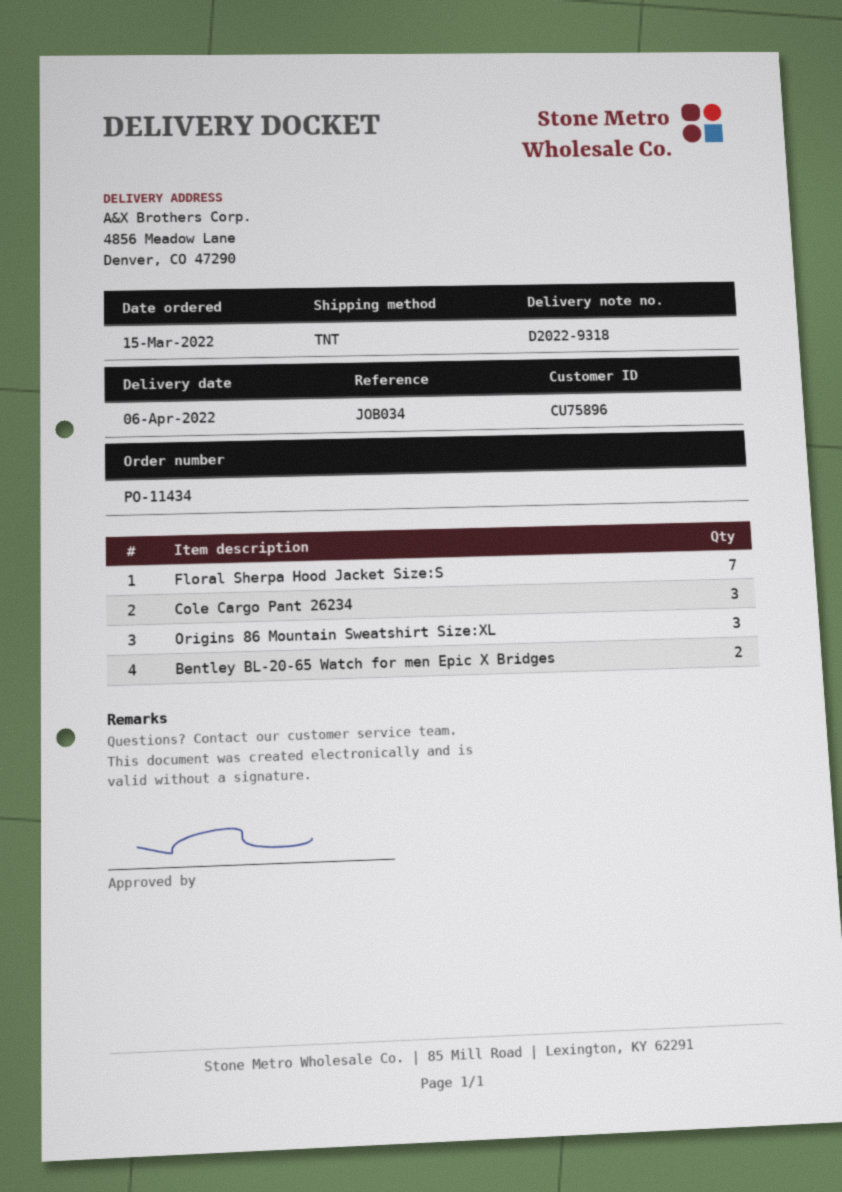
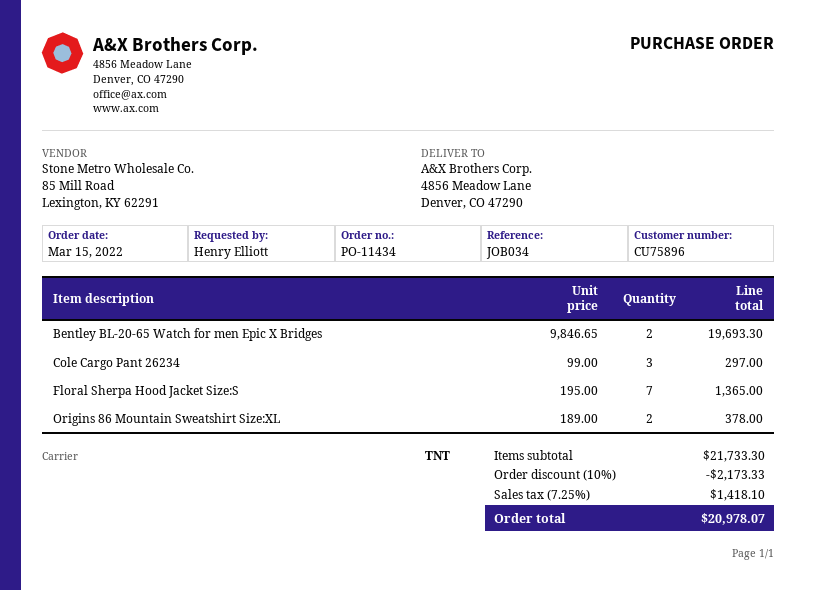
Origins 86 Mountain Sweatshirt Size:XL: 3 -> 2

